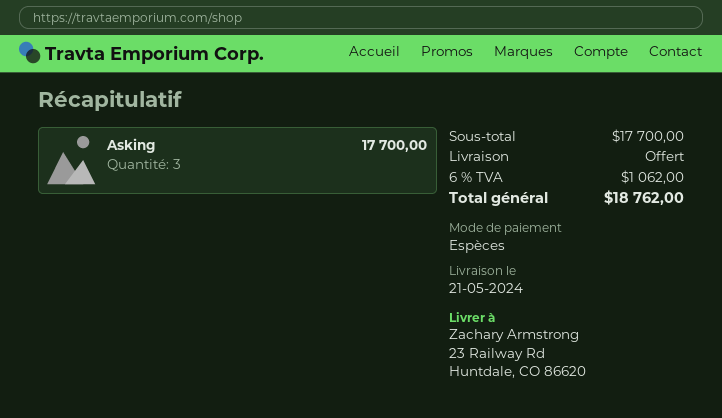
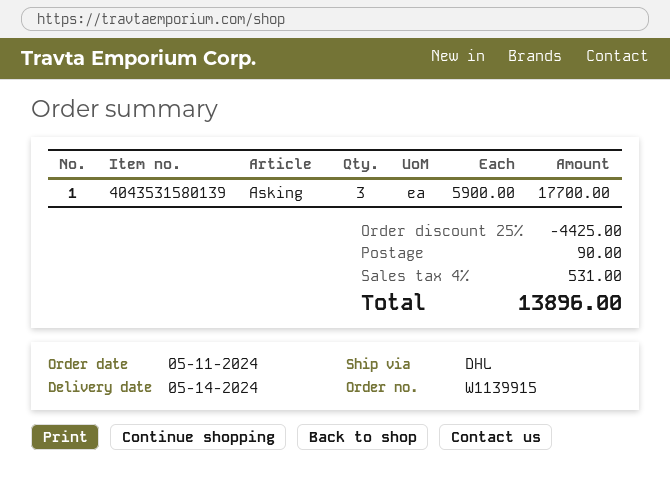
delivery date: 2024-05-21 -> 2024-05-14
discount: none -> 25% = 4425.00
shipping: 0.00 -> 90.00
tax: 6% = 1062.00 -> 4% = 531.00
total: 18762.00 -> 13896.00

